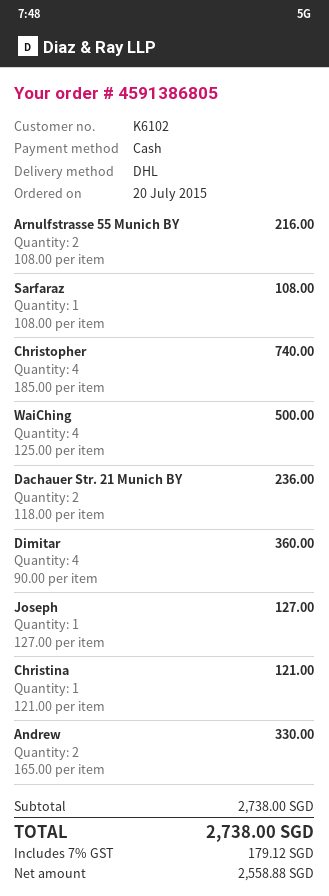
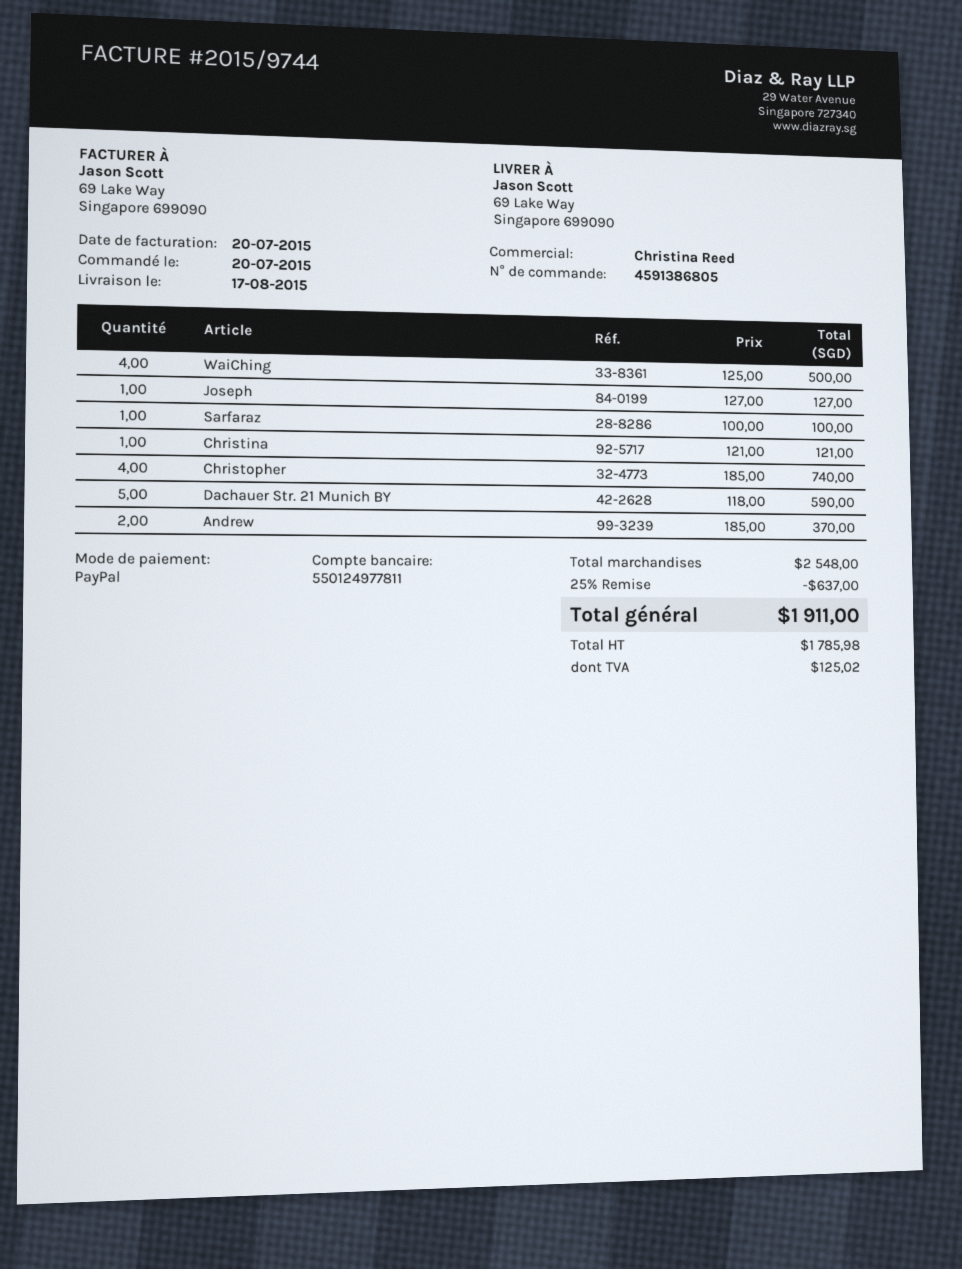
payment method: cash -> PayPal
Arnulfstrasse 55 Munich BY: 2 x 108.00 = 216.00 -> none
Sarfaraz: 1 x 108.00 = 108.00 -> 1 x 100.00 = 100.00
Dachauer Str. 21 Munich BY: 2 x 118.00 = 236.00 -> 5 x 118.00 = 590.00
Dimitar: 4 x 90.00 = 360.00 -> none
Andrew: 2 x 165.00 = 330.00 -> 2 x 185.00 = 370.00
subtotal: 2738.00 -> 2548.00
discount: none -> 25% = 637.00
net: 2558.88 -> 1785.98
tax: 179.12 -> 125.02
total: 2738.00 -> 1911.00

